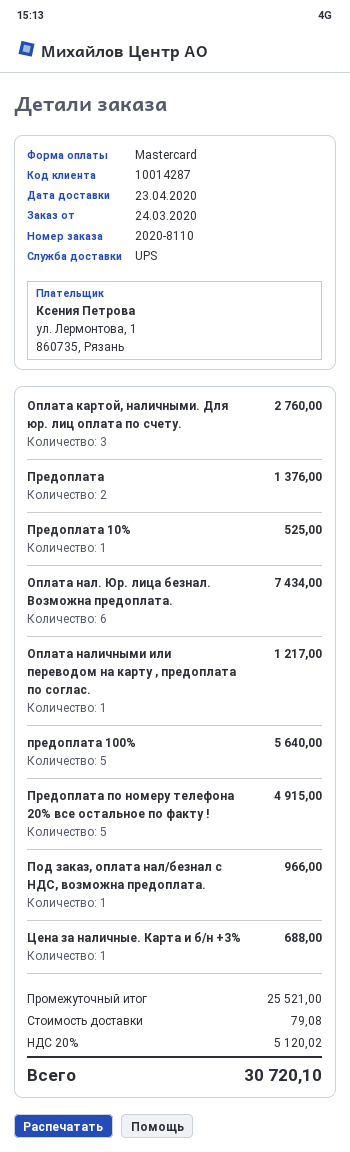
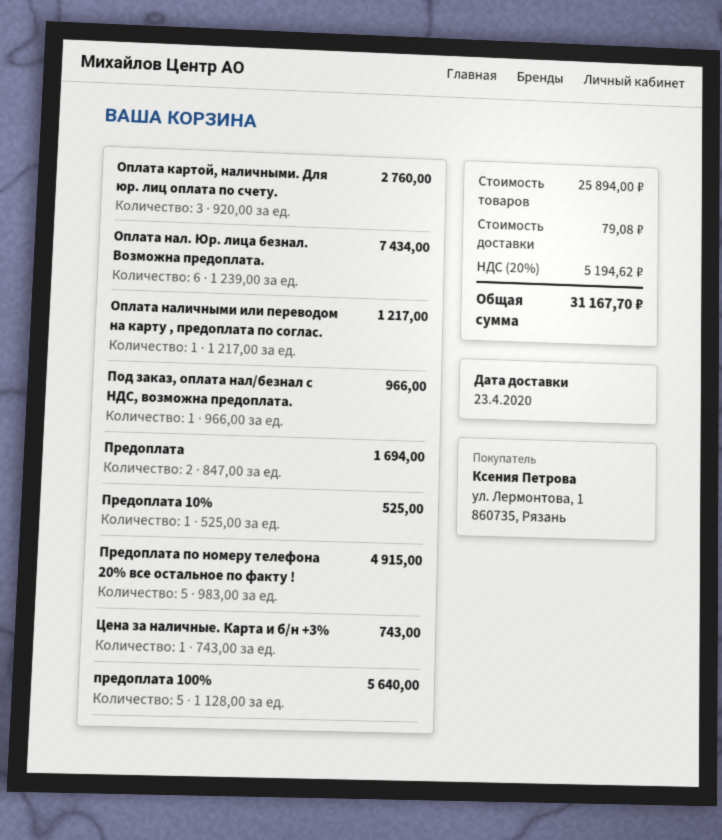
Предоплата: 2 for 1376.00 -> 2 for 1694.00
Цена за наличные. Карта и б/н +3%: 1 for 688.00 -> 1 for 743.00
subtotal: 25521.00 -> 25894.00
tax: 20% = 5120.02 -> 20% = 5194.62
total: 30720.10 -> 31167.70

